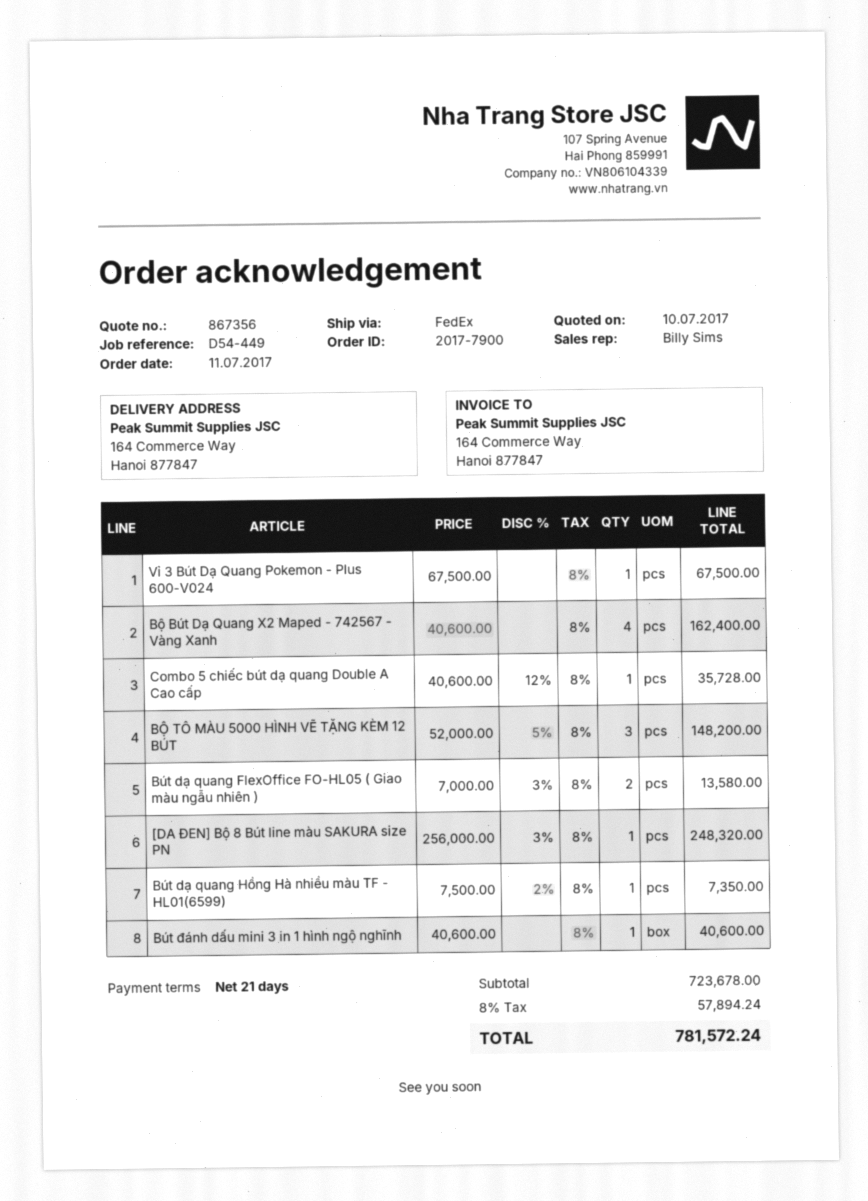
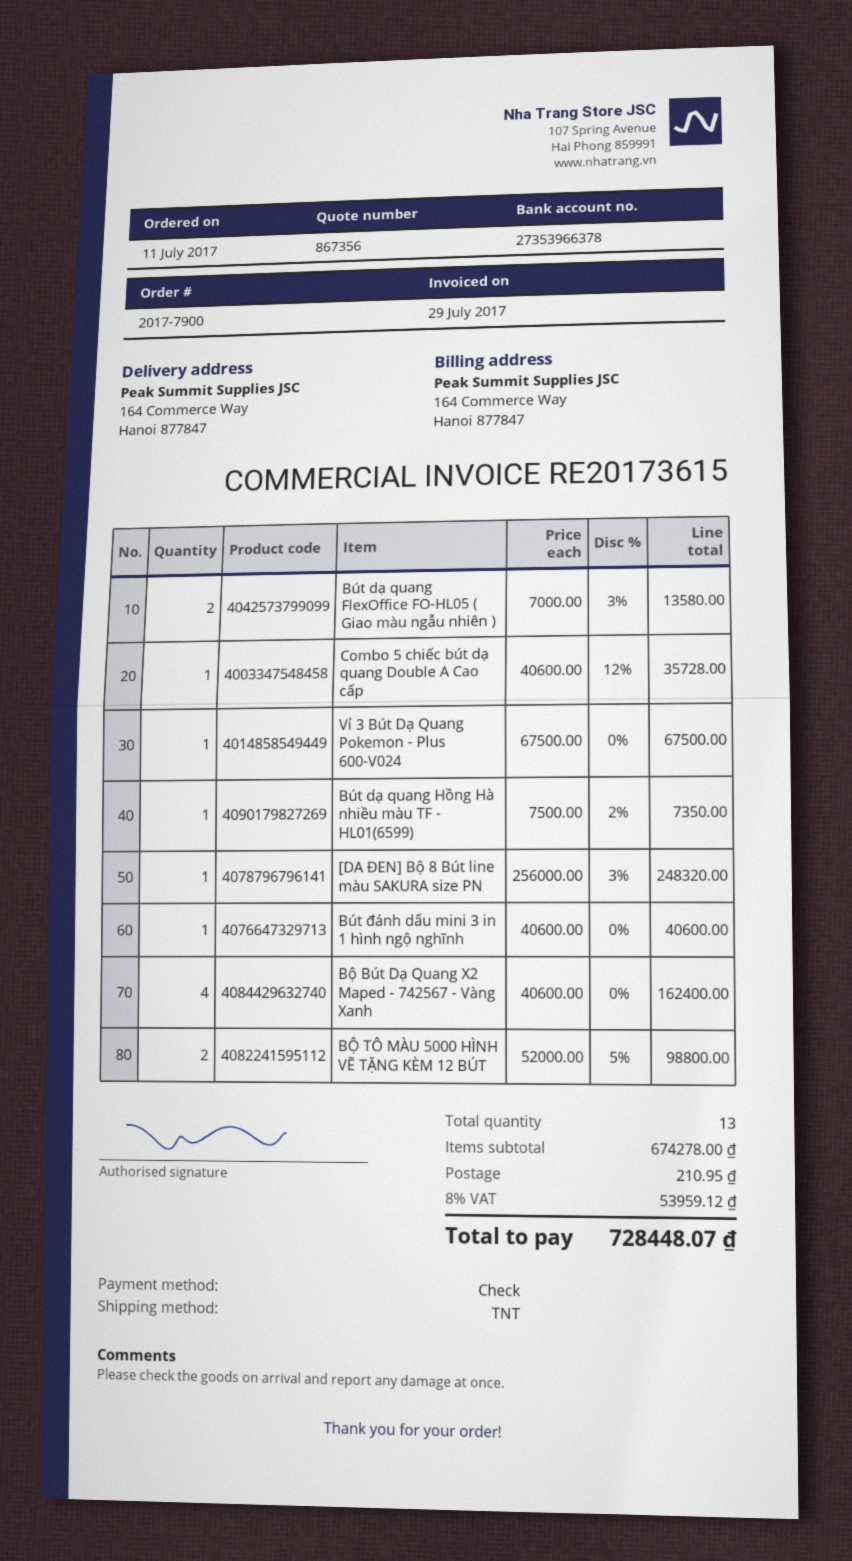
shipping method: FedEx -> TNT
BỘ TÔ MÀU 5000 HÌNH VẼ TẶNG KÈM 12 BÚT: 3 x 52000.00 - 5% = 148200.00 -> 2 x 52000.00 - 5% = 98800.00
subtotal: 723678.00 -> 674278.00
shipping: none -> 210.95
tax: 8% = 57894.24 -> 8% = 53959.12
total: 781572.24 -> 728448.07

